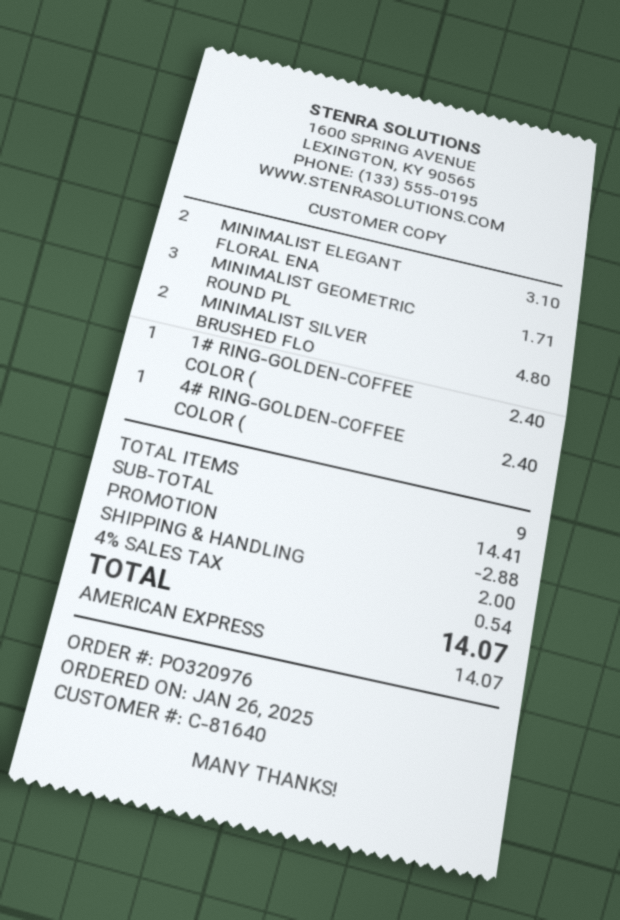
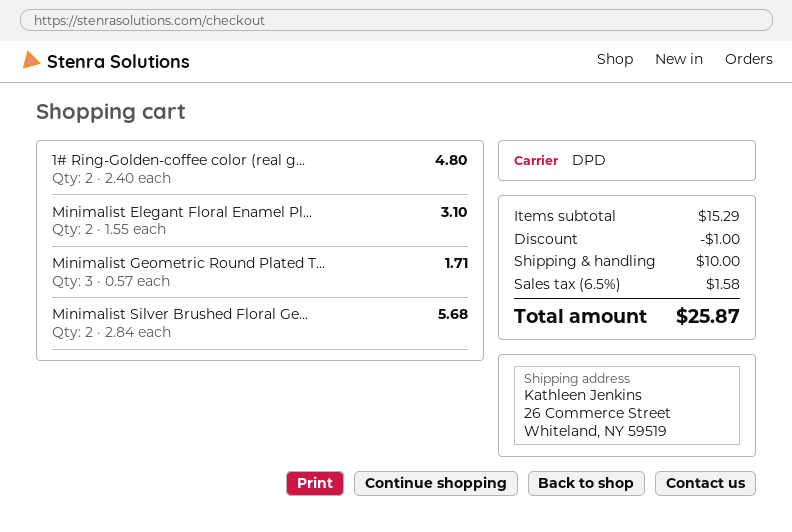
MINIMALIST SILVER BRUSHED FLO: 2 for 4.80 -> 2 for 5.68
1# RING-GOLDEN-COFFEE COLOR (: 1 for 2.40 -> 2 for 4.80
4# RING-GOLDEN-COFFEE COLOR (: 1 for 2.40 -> none
subtotal: 14.41 -> 15.29
discount: 2.88 -> 1.00
shipping: 2.00 -> 10.00
tax: 4% = 0.54 -> 6.5% = 1.58
total: 14.07 -> 25.87

